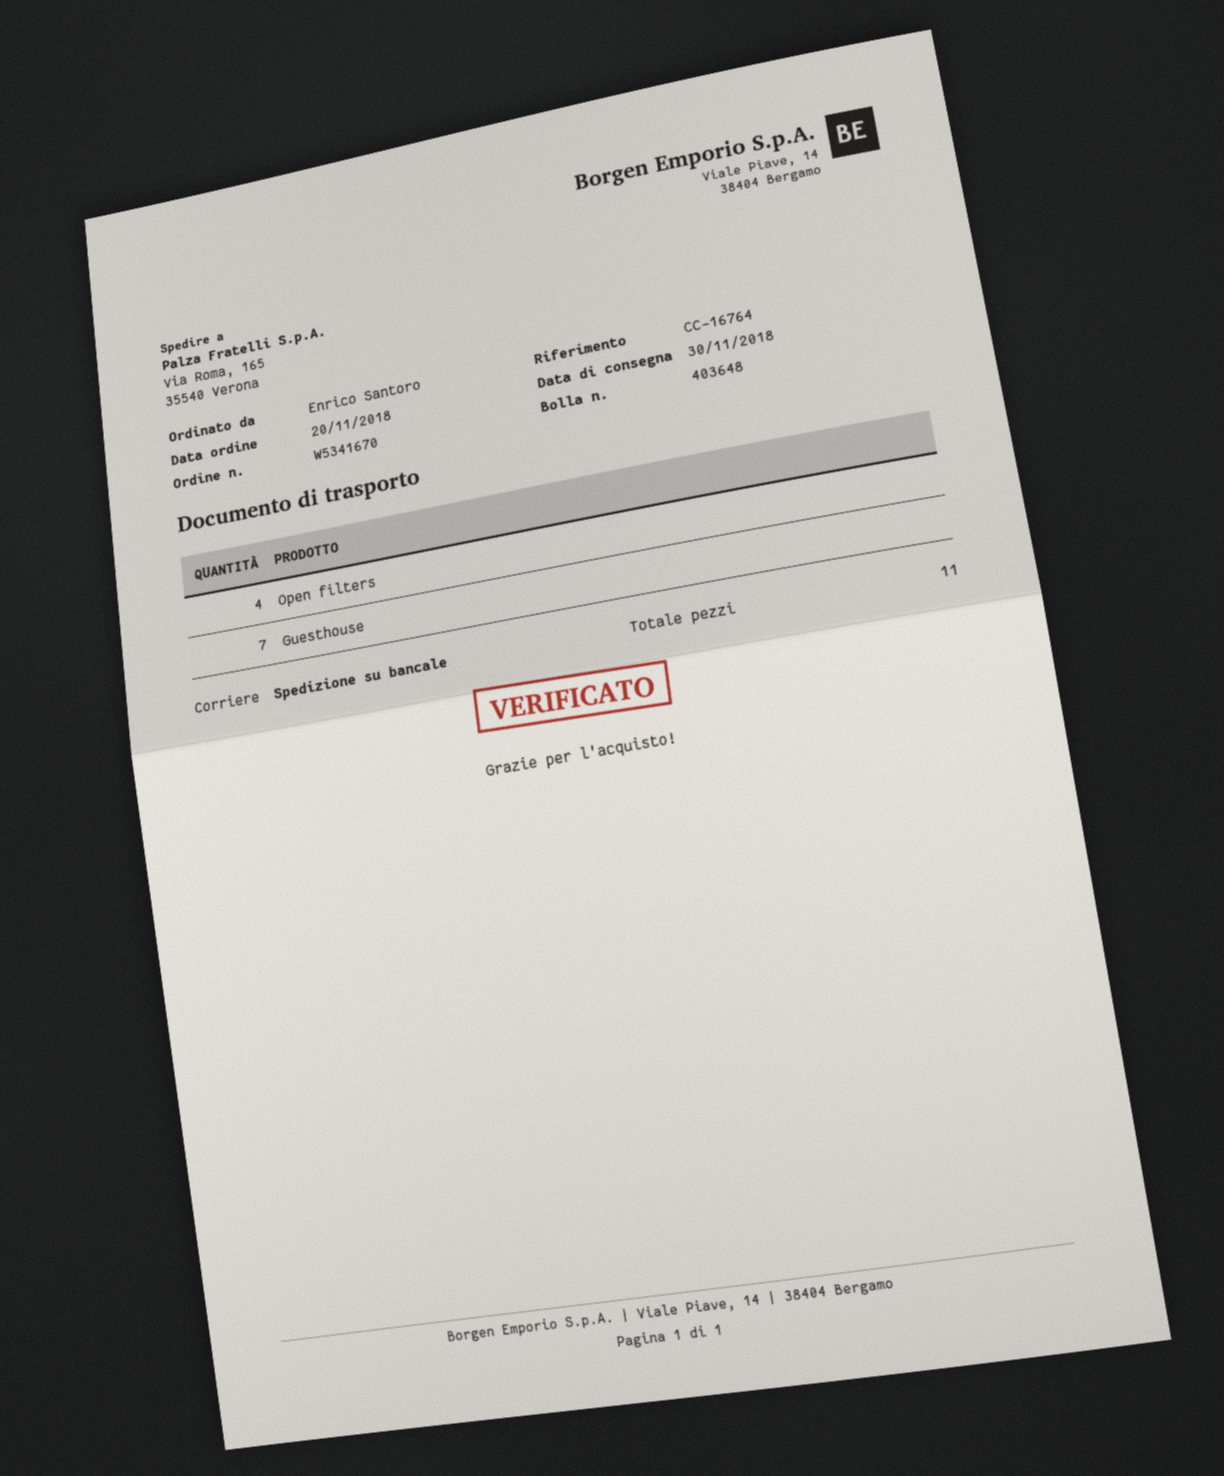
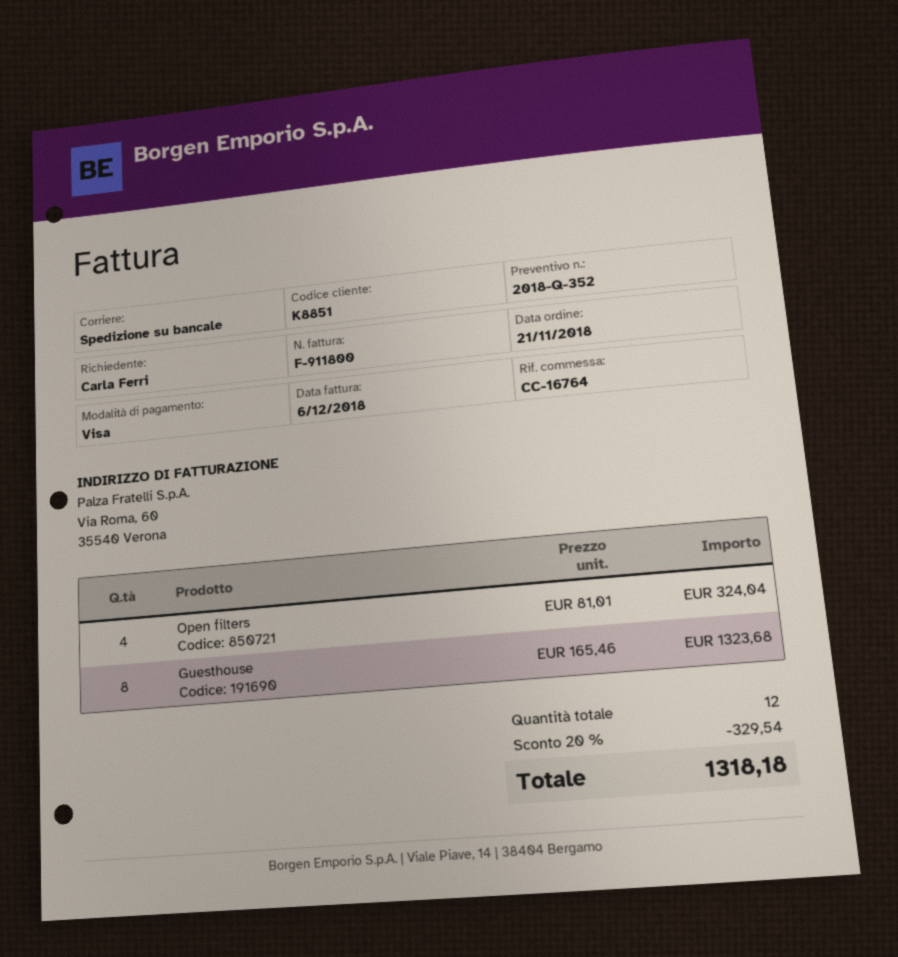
order date: 2018-11-20 -> 2018-11-21
ordered by: Enrico Santoro -> Carla Ferri
Guesthouse: 7 -> 8
total quantity: 11 -> 12

